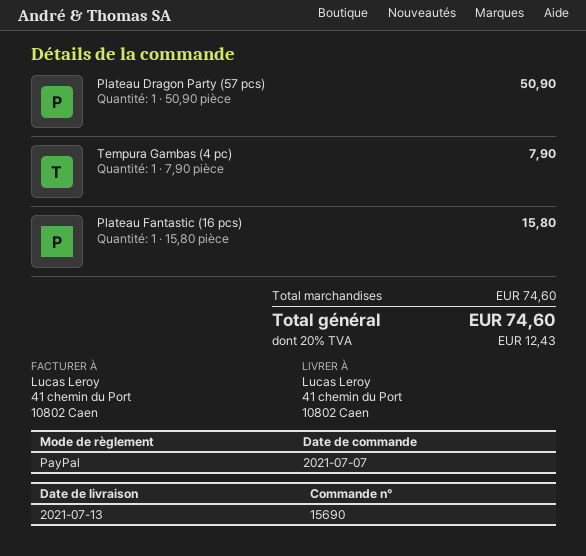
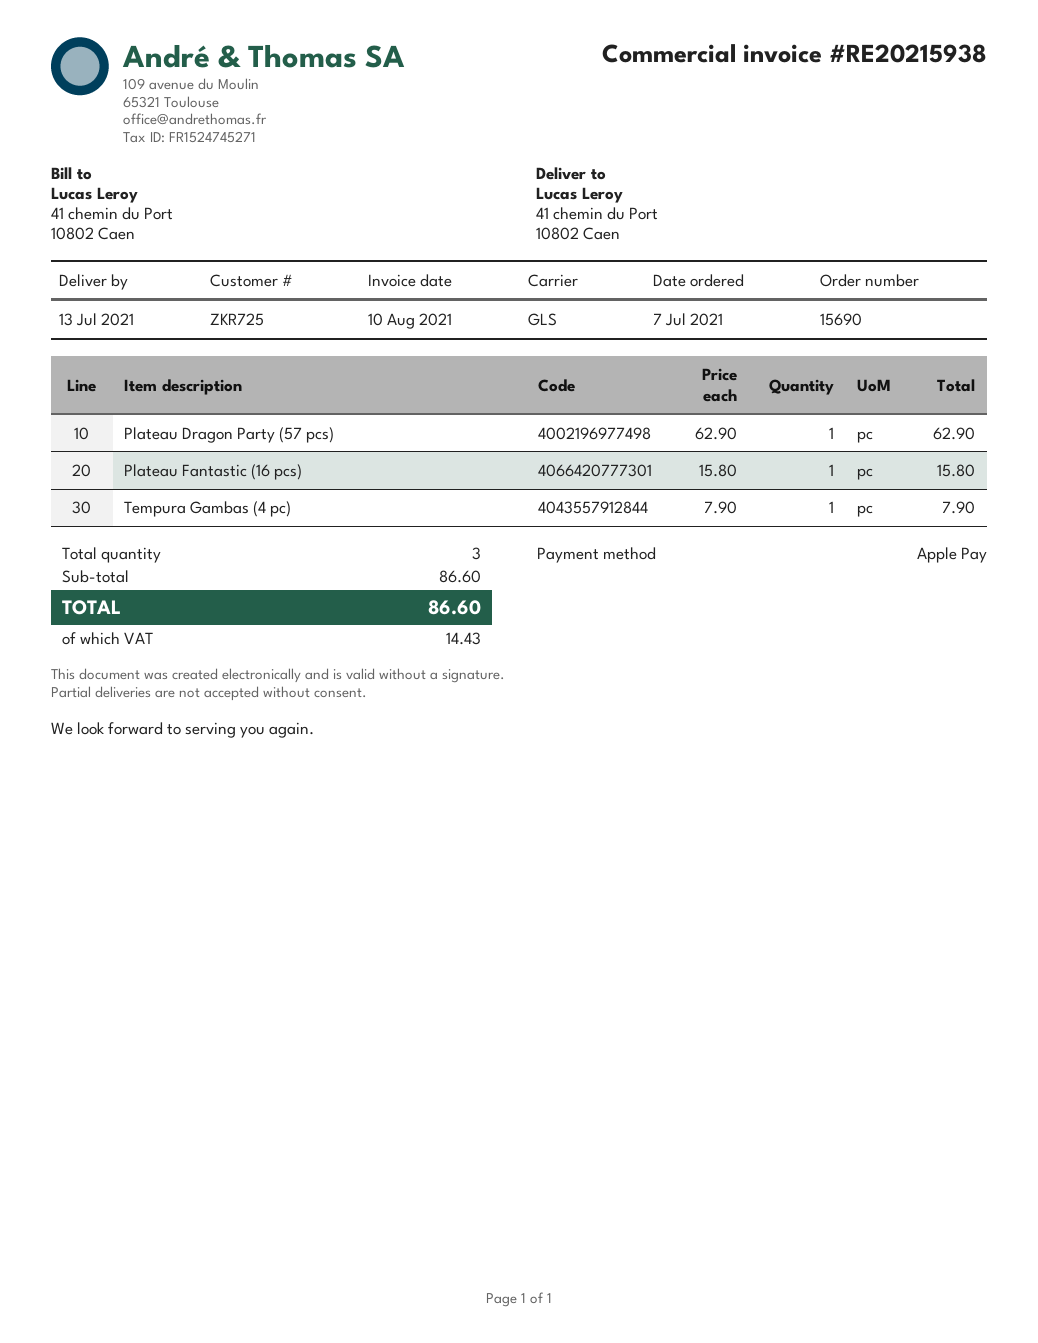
payment method: PayPal -> Apple Pay
Plateau Dragon Party (57 pcs): 1 x 50.90 = 50.90 -> 1 x 62.90 = 62.90
subtotal: 74.60 -> 86.60
tax: 12.43 -> 14.43
total: 74.60 -> 86.60

